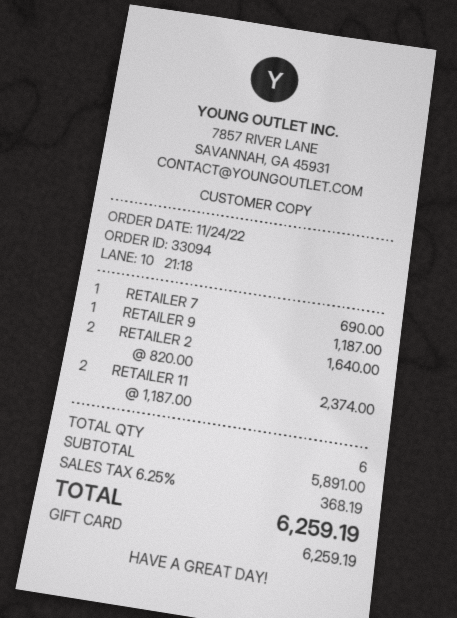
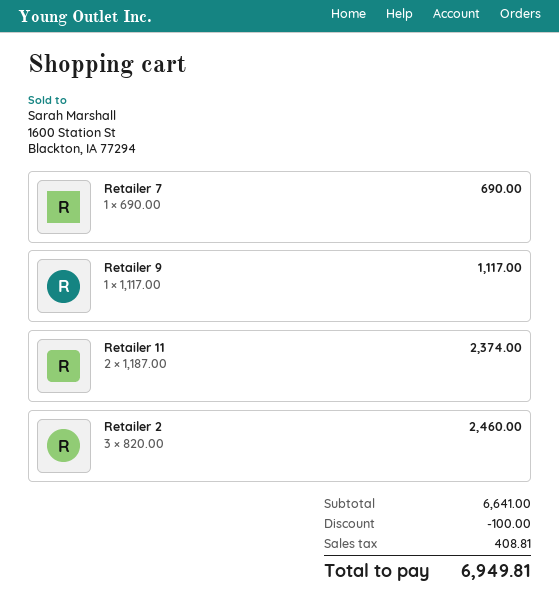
RETAILER 9: 1 x 1187.00 = 1187.00 -> 1 x 1117.00 = 1117.00
RETAILER 2: 2 x 820.00 = 1640.00 -> 3 x 820.00 = 2460.00
subtotal: 5891.00 -> 6641.00
discount: none -> 100.00
tax: 368.19 -> 408.81
total: 6259.19 -> 6949.81

